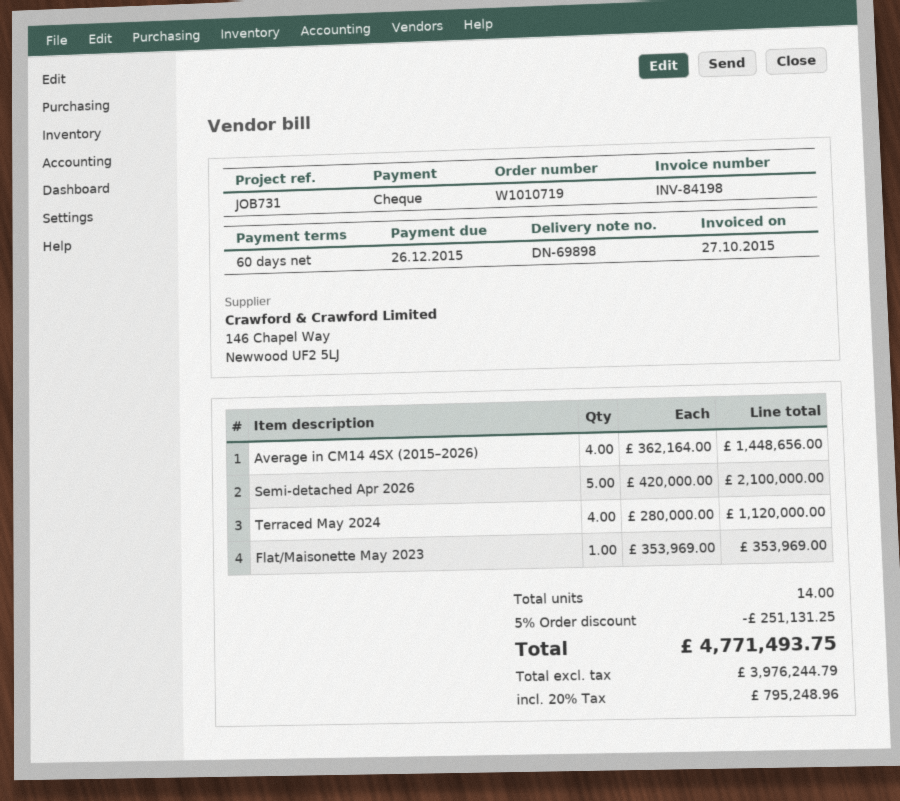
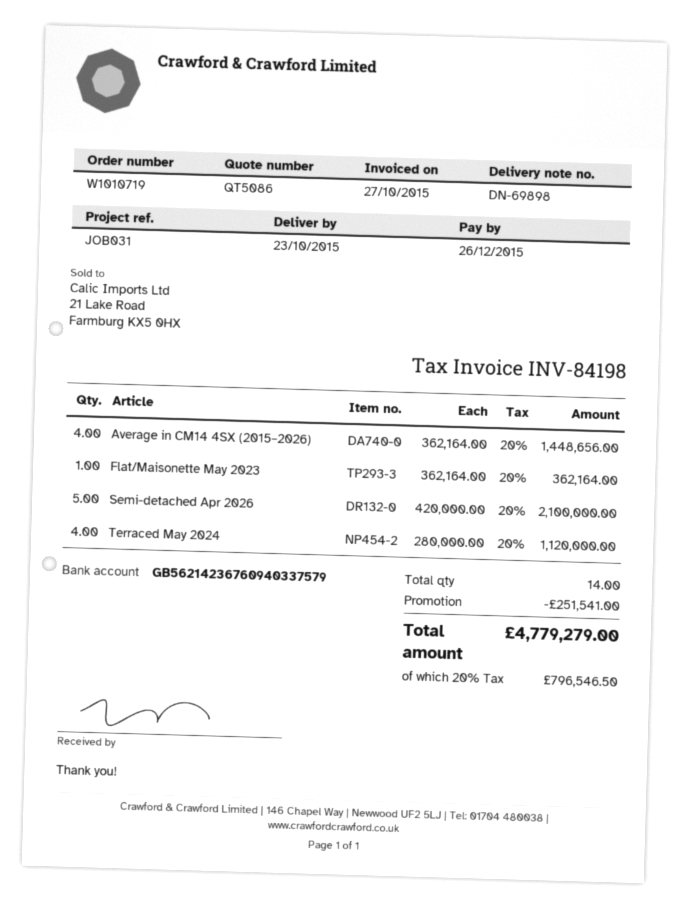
reference: JOB731 -> JOB031
Flat/Maisonette May 2023: 1 x 353969.00 = 353969.00 -> 1 x 362164.00 = 362164.00
discount: 251131.25 -> 251541.00
tax: 20% = 795248.96 -> 20% = 796546.50
total: 4771493.75 -> 4779279.00

